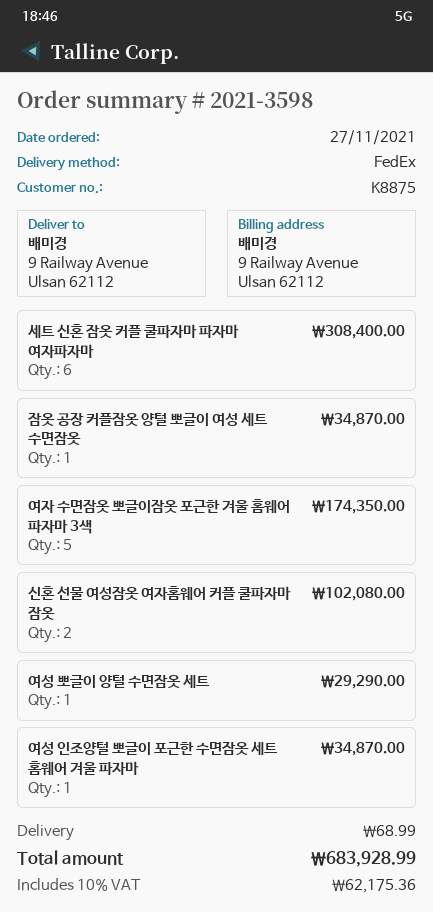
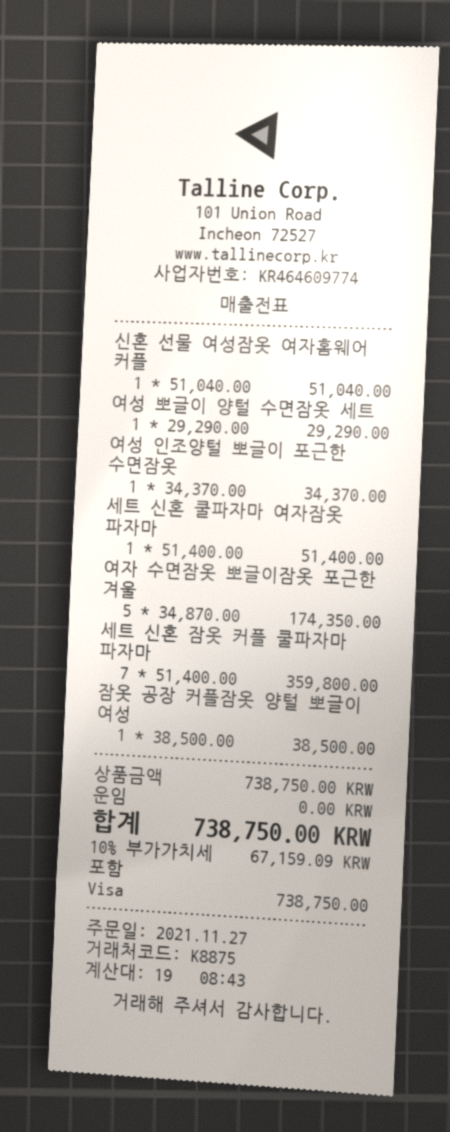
세트 신혼 잠옷 커플 쿨파자마 파자마 여자파자마: 6 for 308400.00 -> 7 for 359800.00
잠옷 공장 커플잠옷 양털 뽀글이 여성 세트 수면잠옷: 1 for 34870.00 -> 1 for 38500.00
신혼 선물 여성잠옷 여자홈웨어 커플 쿨파자마 잠옷: 2 for 102080.00 -> 1 for 51040.00
여성 인조양털 뽀글이 포근한 수면잠옷 세트 홈웨어 겨울 파자마: 1 for 34870.00 -> 1 for 34370.00
세트 신혼 쿨파자마 여자잠옷 파자마: none -> 1 for 51400.00
shipping: 68.99 -> 0.00
tax: 10% = 62175.36 -> 10% = 67159.09
total: 683928.99 -> 738750.00

